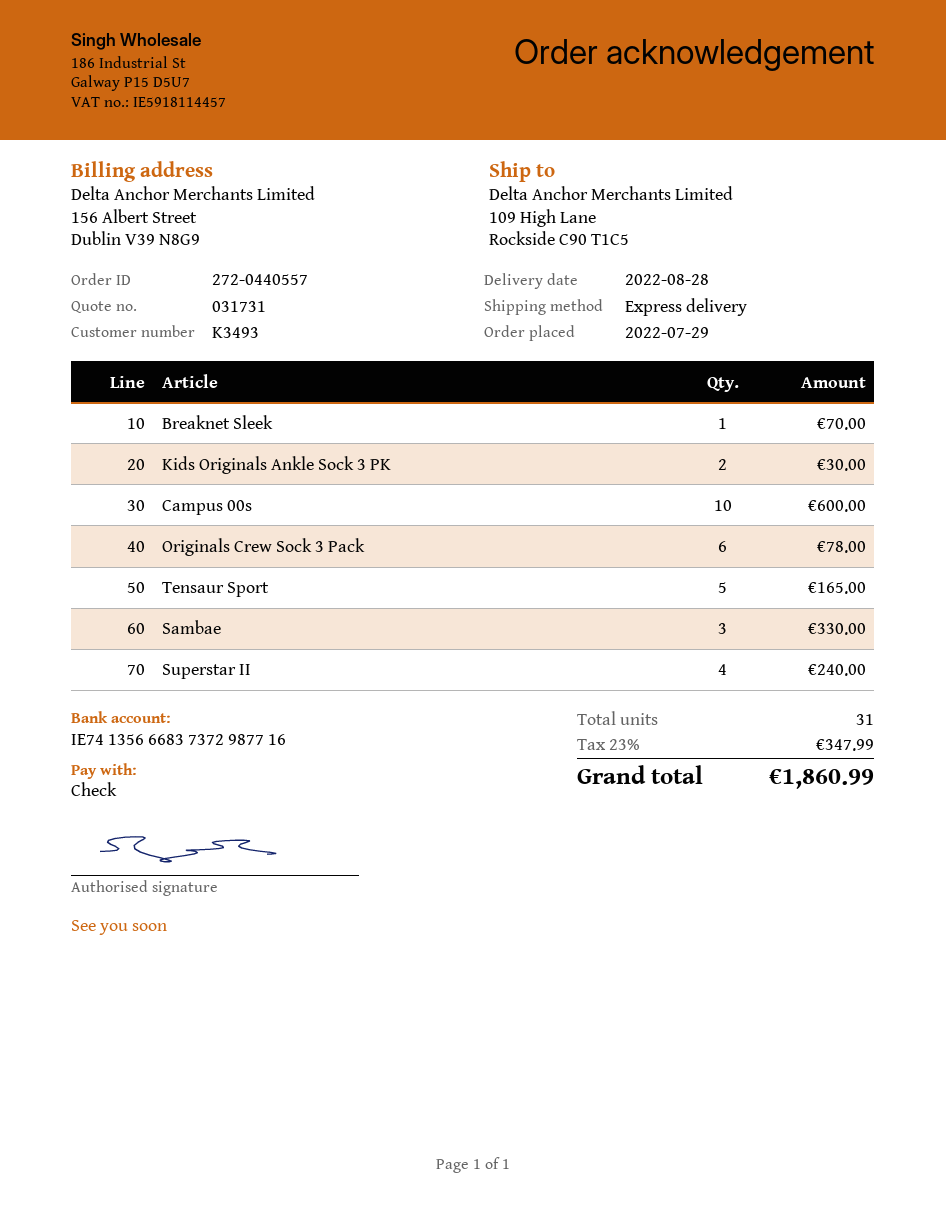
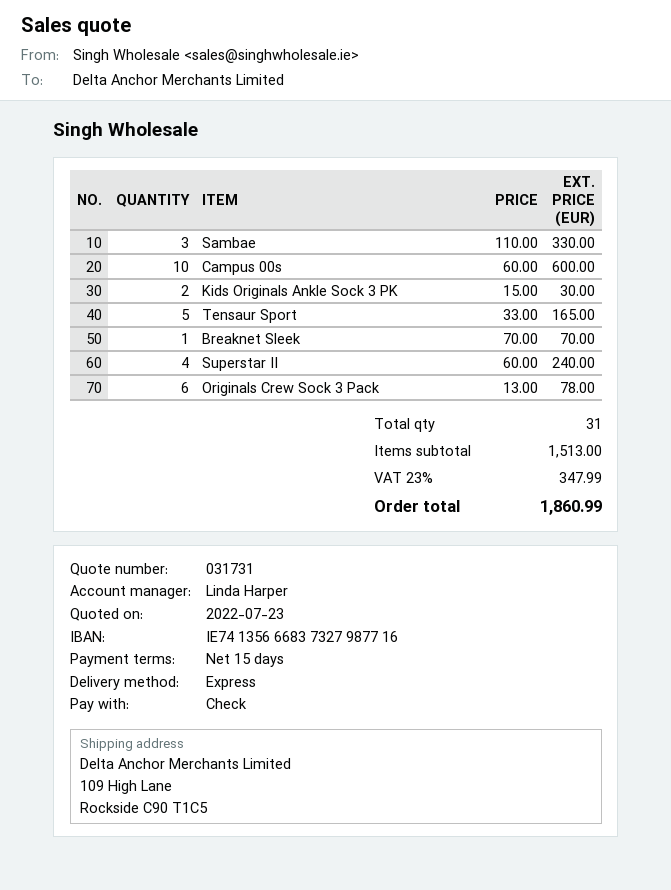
bank account: IE74135666837372987716 -> IE74135666837327987716

